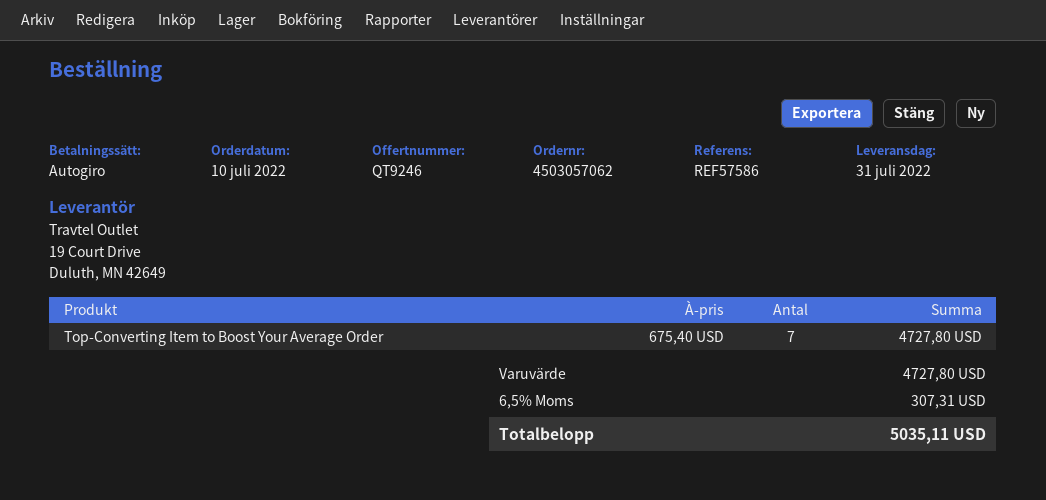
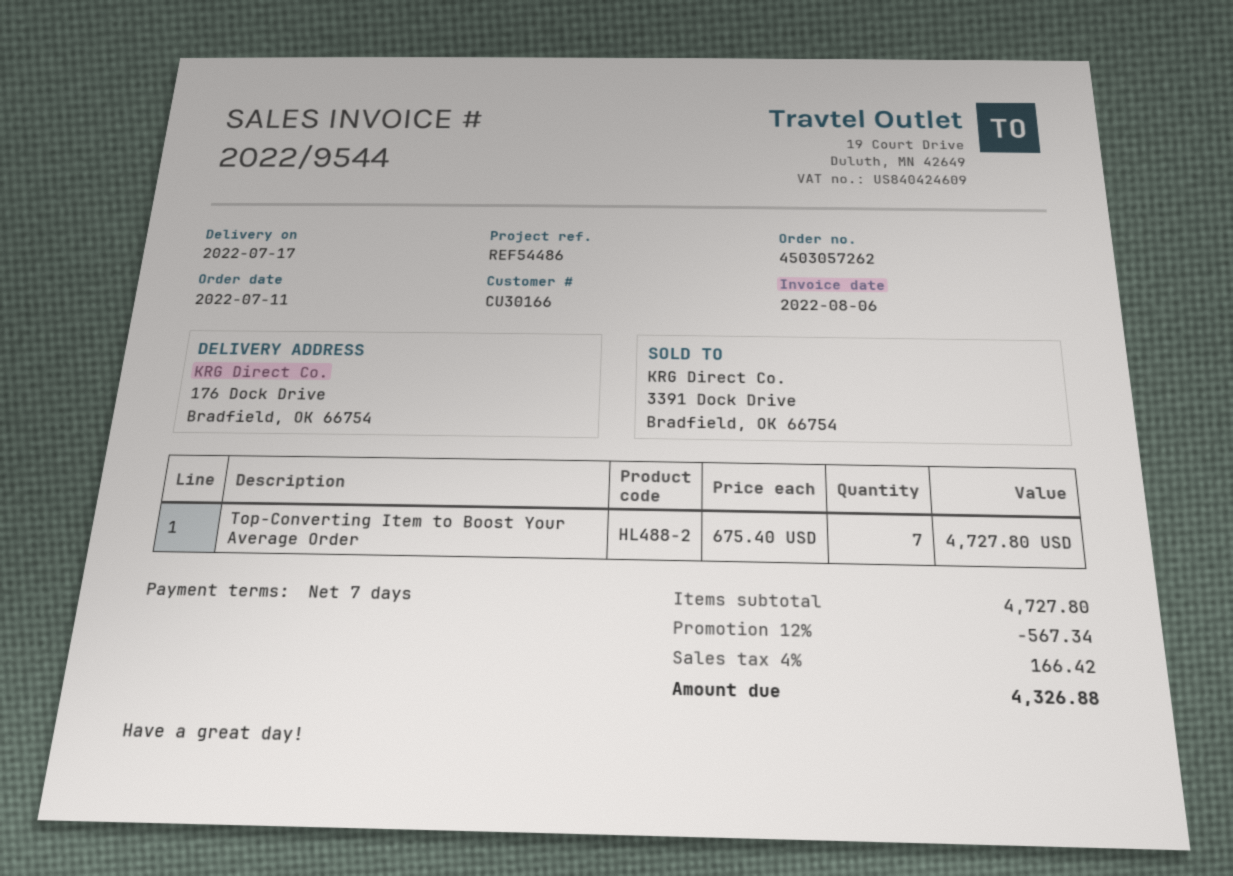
order number: 4503057062 -> 4503057262
order date: 2022-07-10 -> 2022-07-11
delivery date: 2022-07-31 -> 2022-07-17
reference: REF57586 -> REF54486
discount: none -> 12% = 567.34
tax: 6.5% = 307.31 -> 4% = 166.42
total: 5035.11 -> 4326.88

